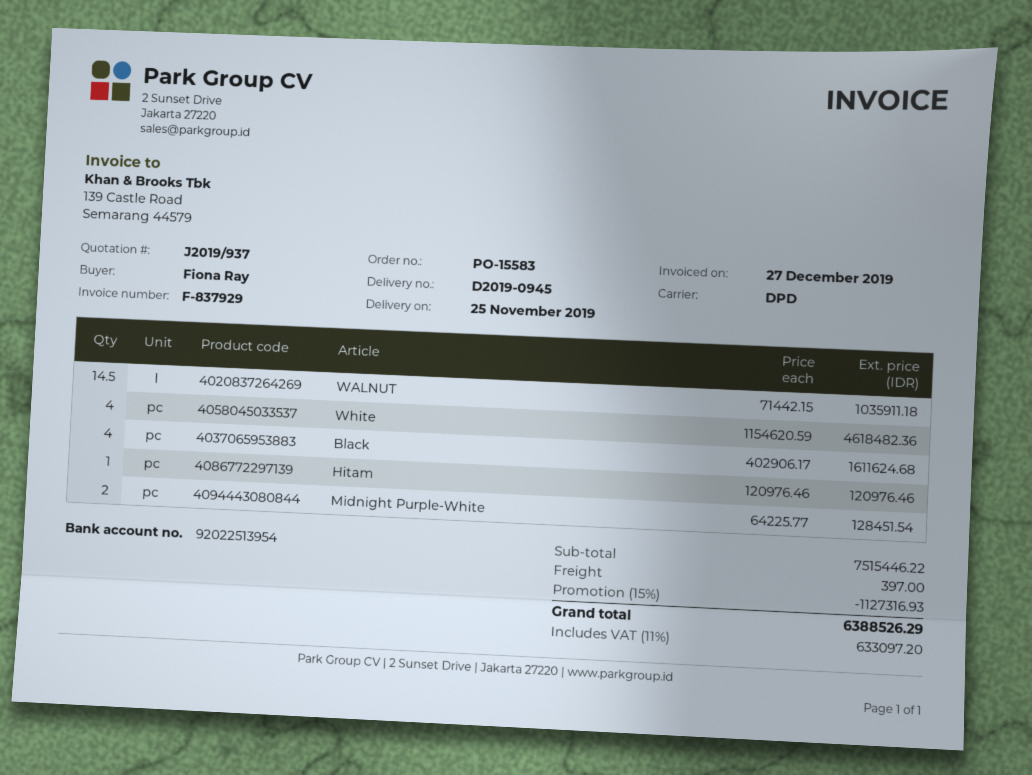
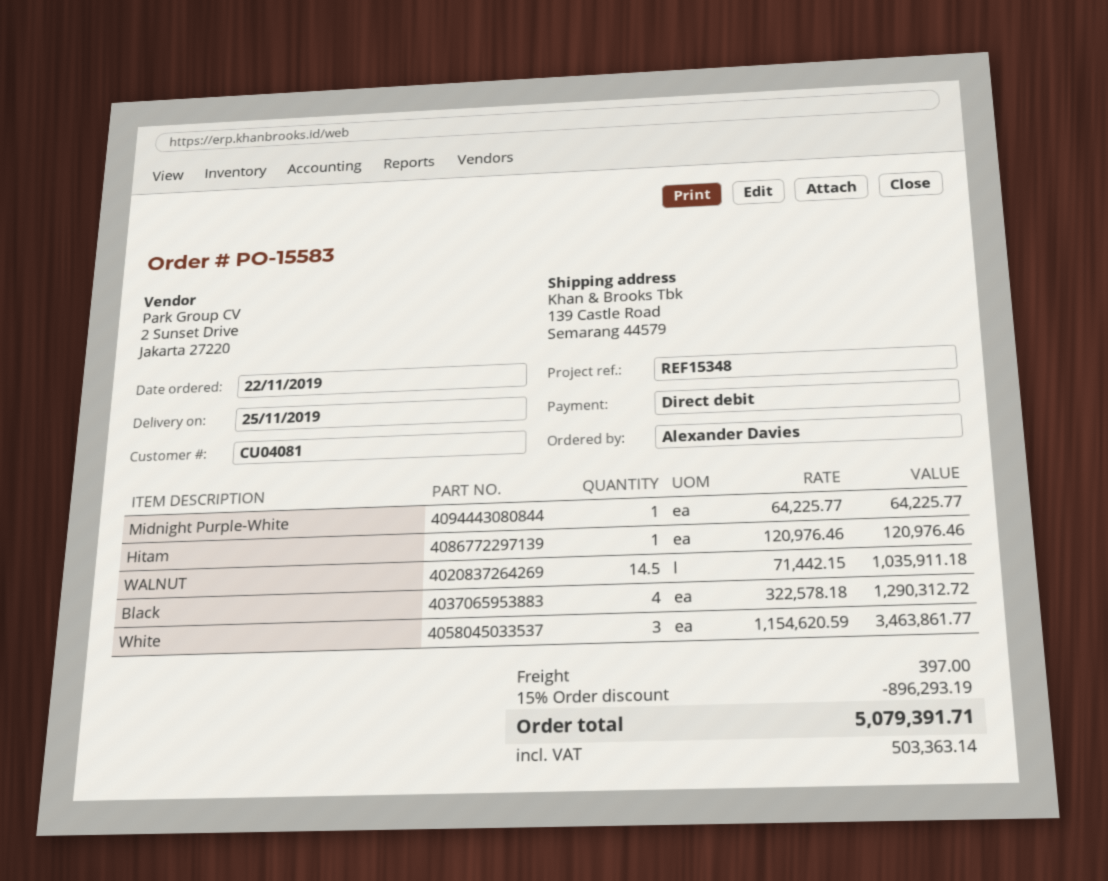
ordered by: Fiona Ray -> Alexander Davies
White: 4 x 1154620.59 = 4618482.36 -> 3 x 1154620.59 = 3463861.77
Black: 4 x 402906.17 = 1611624.68 -> 4 x 322578.18 = 1290312.72
Midnight Purple-White: 2 x 64225.77 = 128451.54 -> 1 x 64225.77 = 64225.77
discount: 15% = 1127316.93 -> 15% = 896293.19
tax: 633097.20 -> 503363.14
total: 6388526.29 -> 5079391.71

